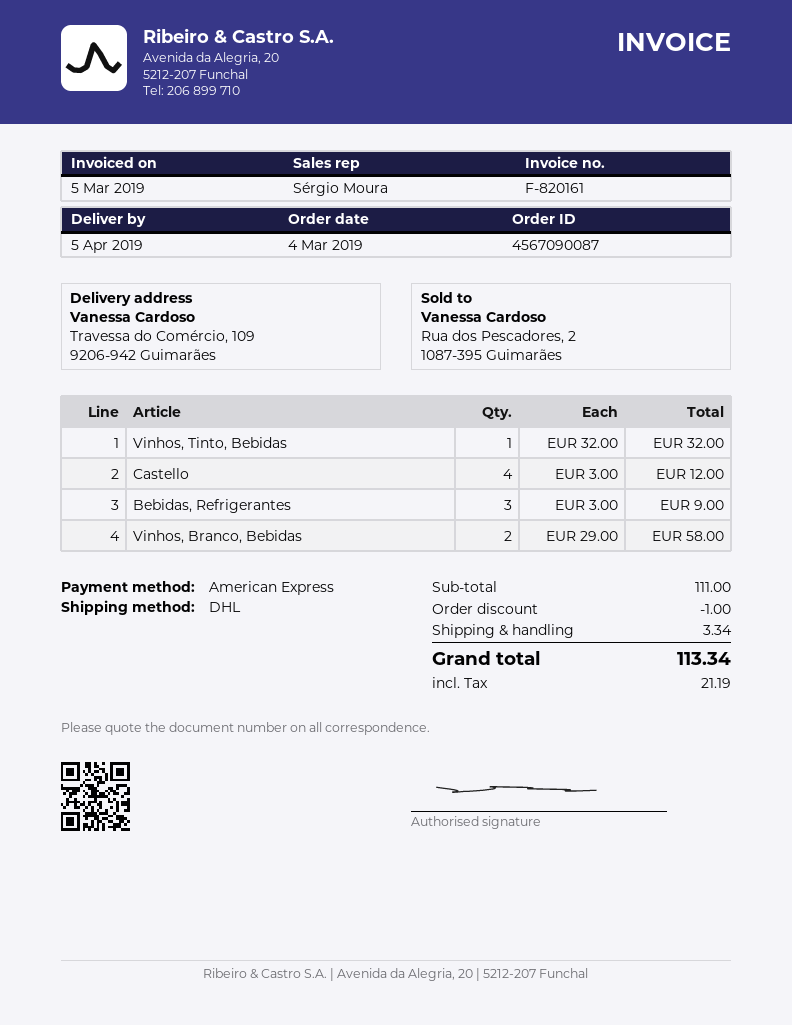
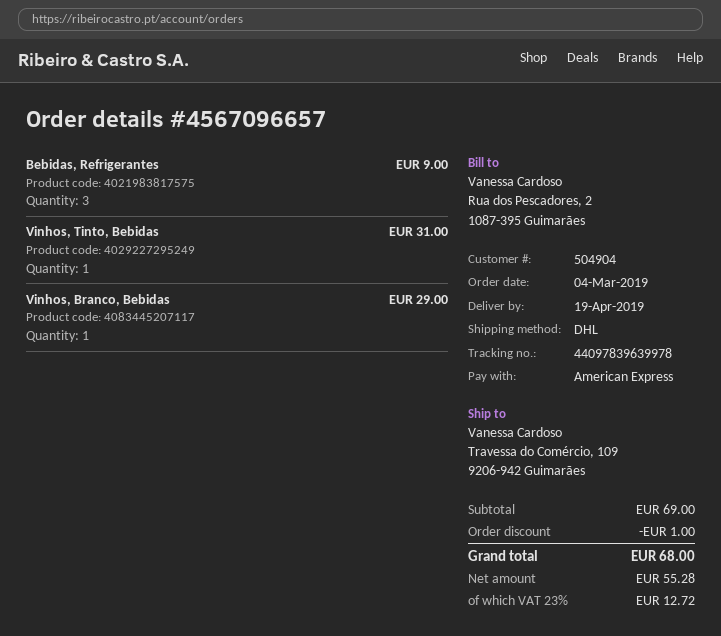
order number: 4567090087 -> 4567096657
delivery date: 2019-04-05 -> 2019-04-19
Vinhos, Tinto, Bebidas: 1 for 32.00 -> 1 for 31.00
Castello: 4 for 12.00 -> none
Vinhos, Branco, Bebidas: 2 for 58.00 -> 1 for 29.00
subtotal: 111.00 -> 69.00
shipping: 3.34 -> none
tax: 21.19 -> 12.72
total: 113.34 -> 68.00

